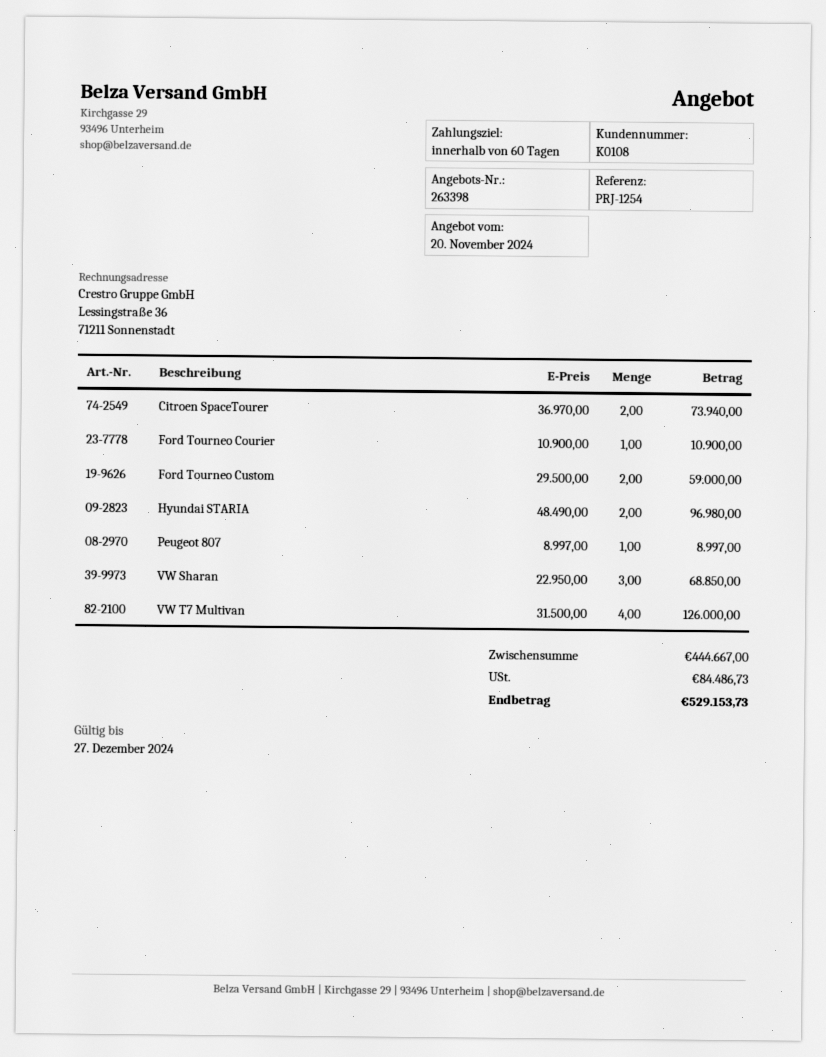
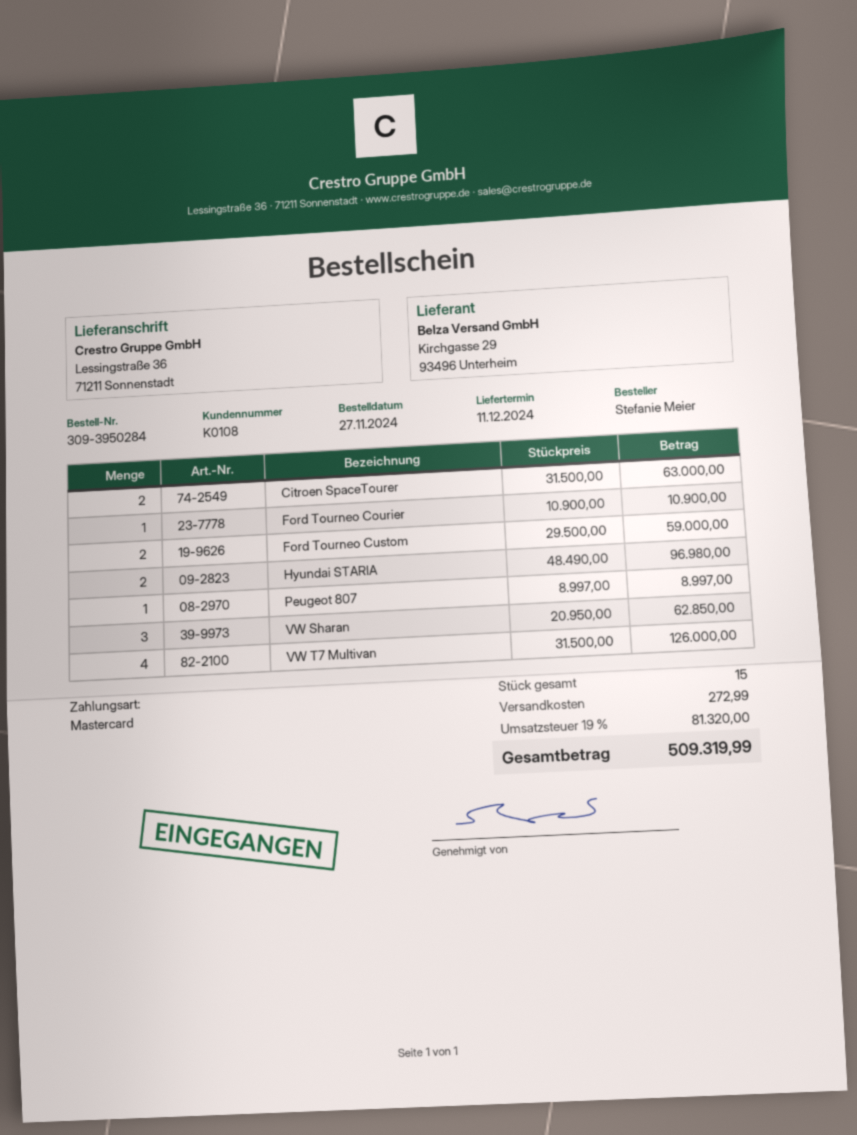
Citroen SpaceTourer: 2 x 36970.00 = 73940.00 -> 2 x 31500.00 = 63000.00
VW Sharan: 3 x 22950.00 = 68850.00 -> 3 x 20950.00 = 62850.00
shipping: none -> 272.99
tax: 84486.73 -> 81320.00
total: 529153.73 -> 509319.99

